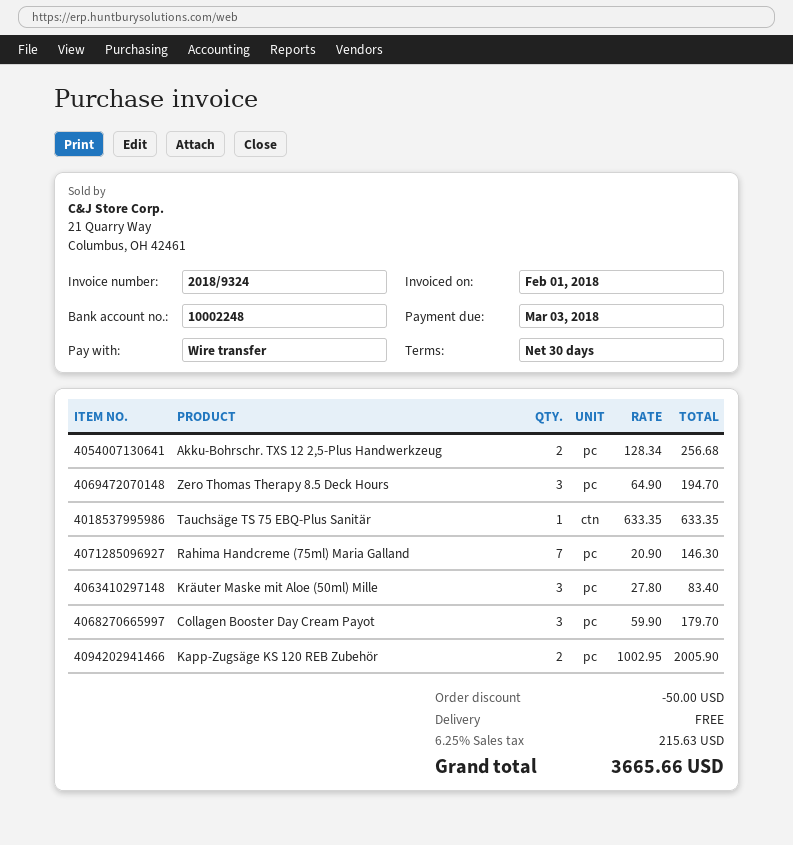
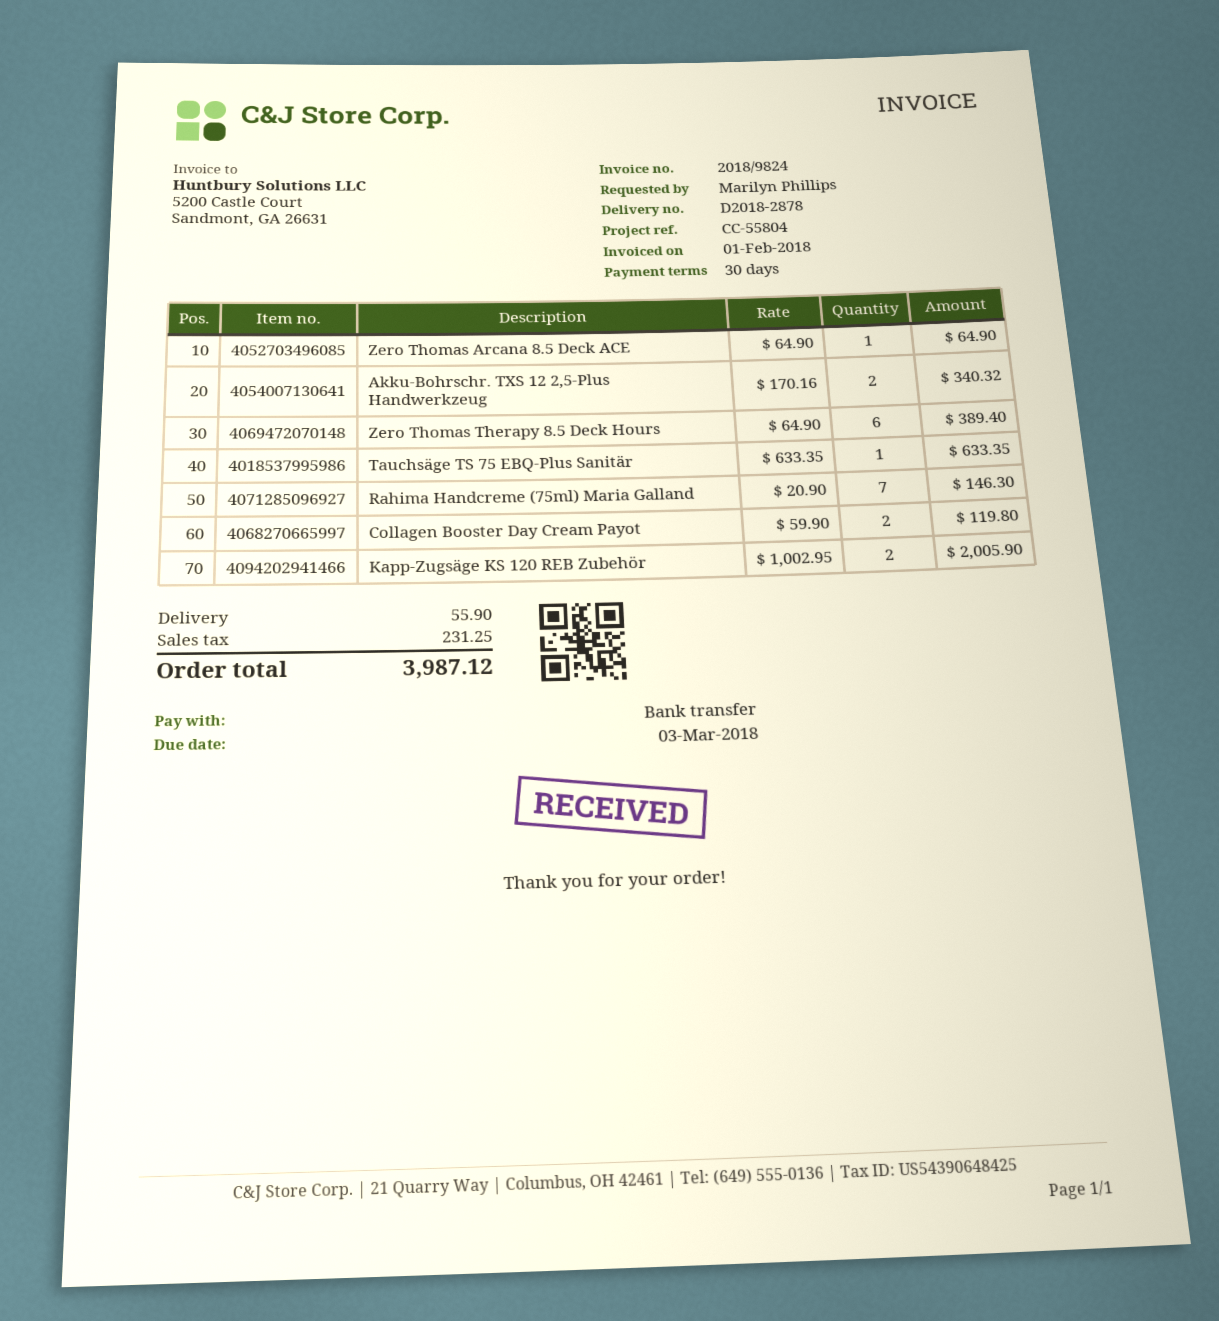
invoice number: 2018/9324 -> 2018/9824
Akku-Bohrschr. TXS 12 2,5-Plus Handwerkzeug: 2 x 128.34 = 256.68 -> 2 x 170.16 = 340.32
Zero Thomas Therapy 8.5 Deck Hours: 3 x 64.90 = 194.70 -> 6 x 64.90 = 389.40
Kräuter Maske mit Aloe (50ml) Mille: 3 x 27.80 = 83.40 -> none
Collagen Booster Day Cream Payot: 3 x 59.90 = 179.70 -> 2 x 59.90 = 119.80
Zero Thomas Arcana 8.5 Deck ACE: none -> 1 x 64.90 = 64.90
discount: 50.00 -> none
shipping: 0.00 -> 55.90
tax: 215.63 -> 231.25
total: 3665.66 -> 3987.12

